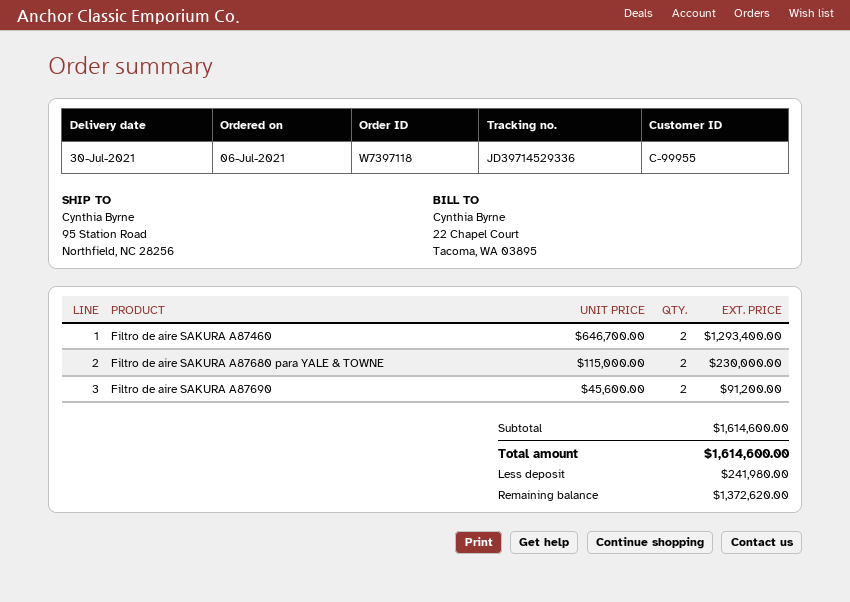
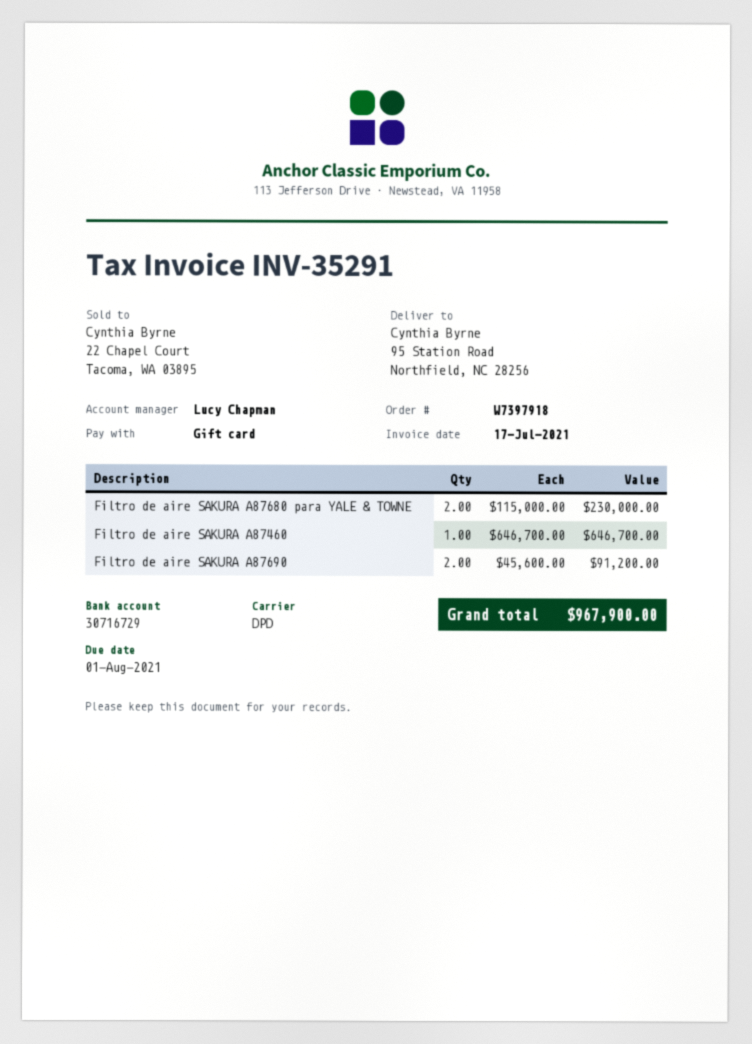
order number: W7397118 -> W7397918
Filtro de aire SAKURA A87460: 2 x 646700.00 = 1293400.00 -> 1 x 646700.00 = 646700.00
total: 1614600.00 -> 967900.00

